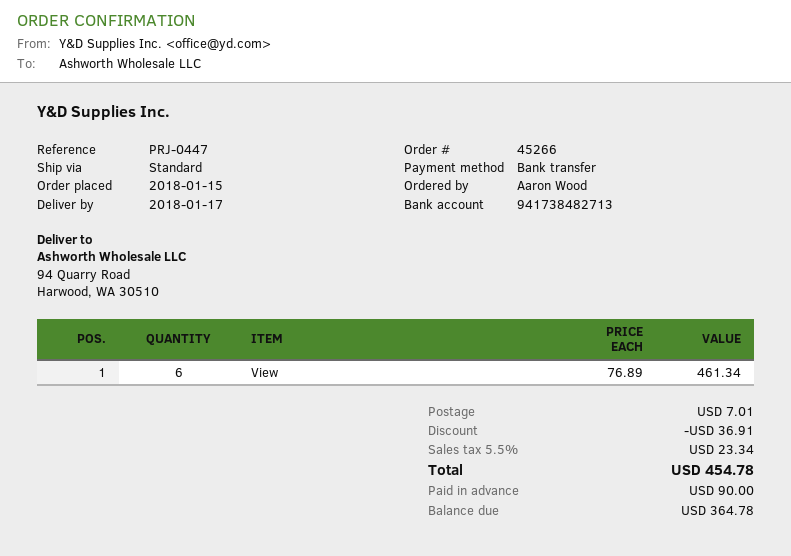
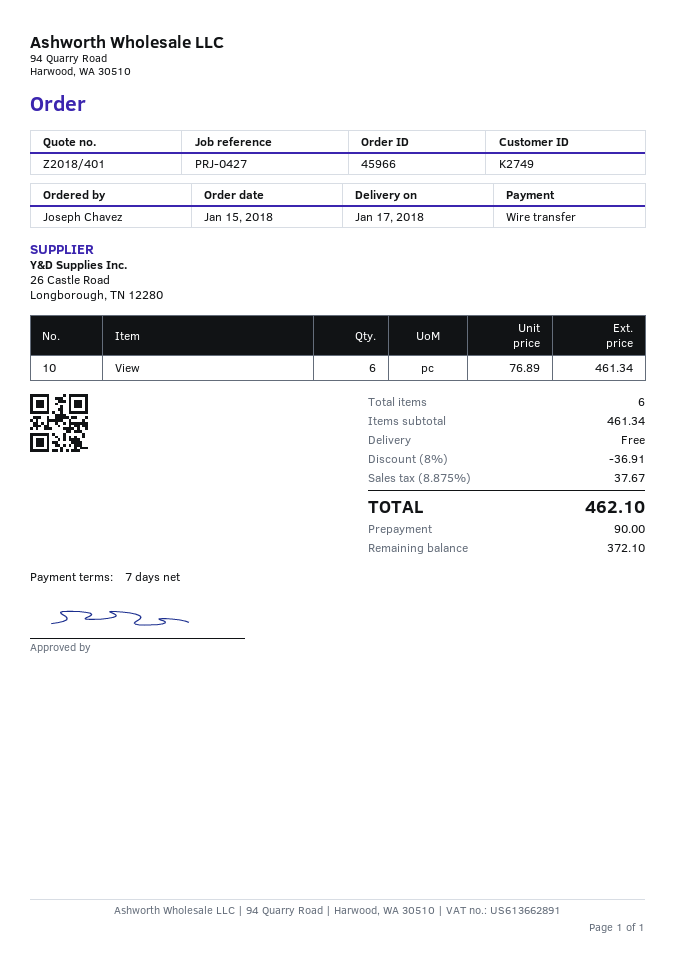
order number: 45266 -> 45966
reference: PRJ-0447 -> PRJ-0427
ordered by: Aaron Wood -> Joseph Chavez
shipping: 7.01 -> 0.00
tax: 5.5% = 23.34 -> 8.875% = 37.67
total: 454.78 -> 462.10
balance: 364.78 -> 372.10

